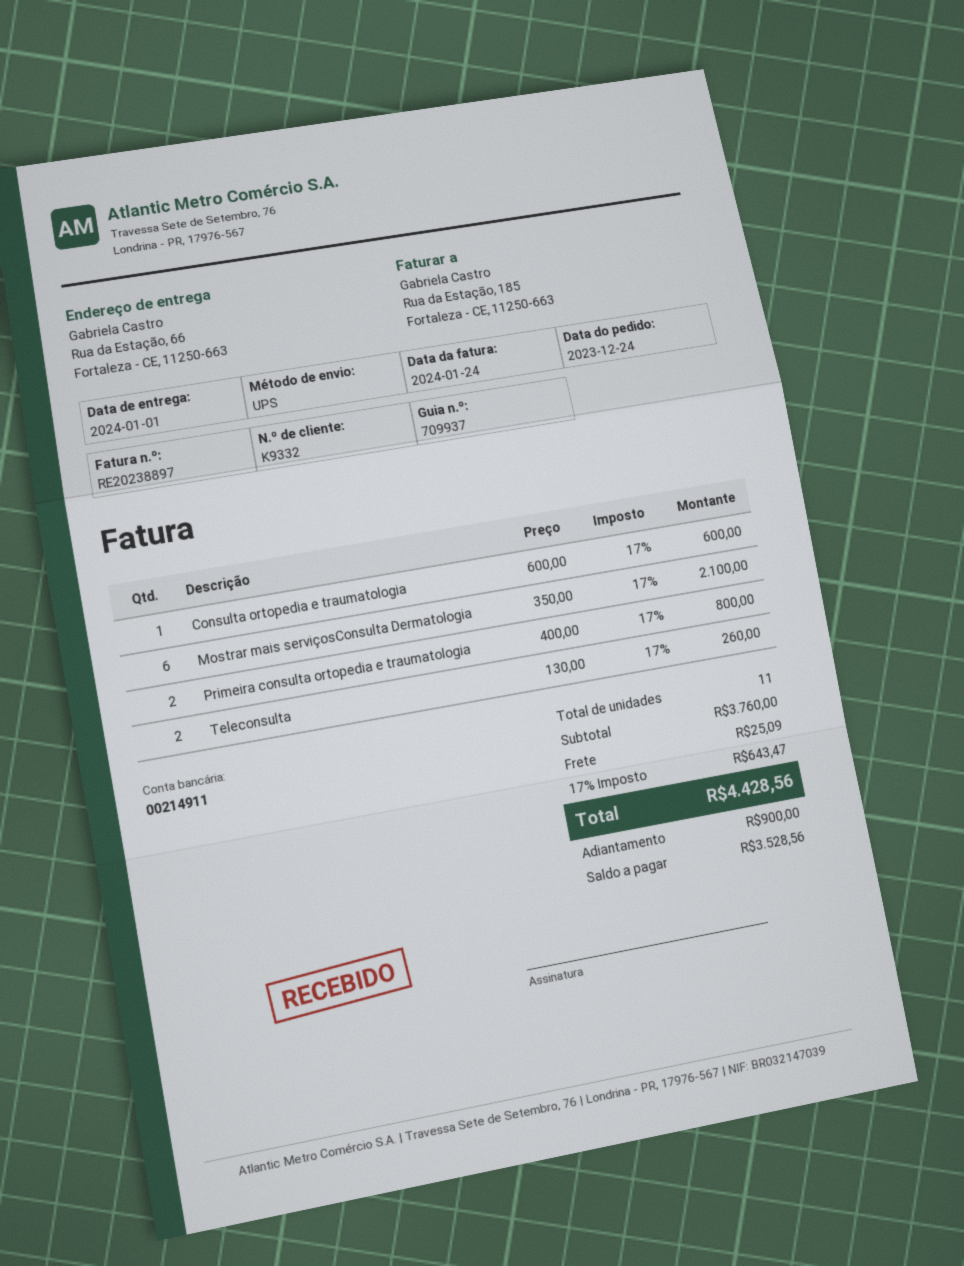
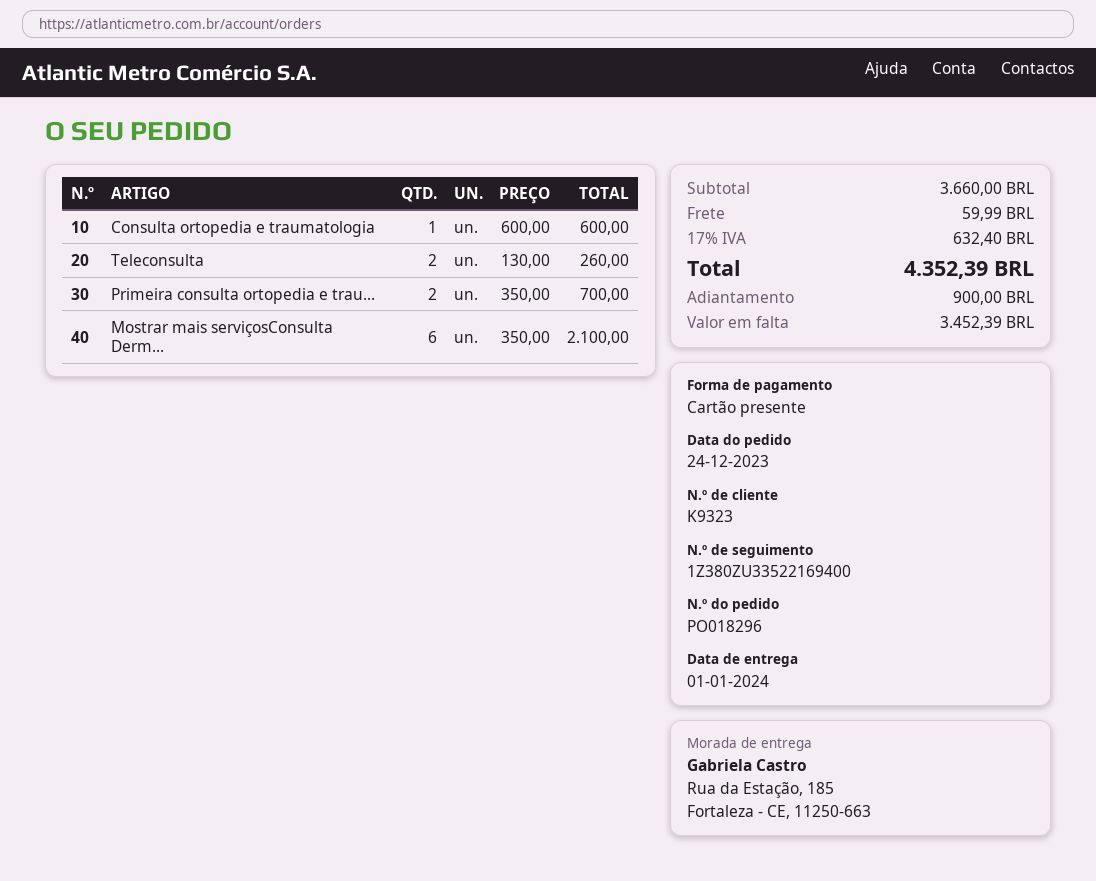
customer number: K9332 -> K9323
ship to: Rua da Estação, 66, Fortaleza - CE, 11250-663 -> Rua da Estação, 185, Fortaleza - CE, 11250-663
Primeira consulta ortopedia e traumatologia: 2 x 400.00 = 800.00 -> 2 x 350.00 = 700.00
subtotal: 3760.00 -> 3660.00
shipping: 25.09 -> 59.99
tax: 17% = 643.47 -> 17% = 632.40
total: 4428.56 -> 4352.39
balance: 3528.56 -> 3452.39

